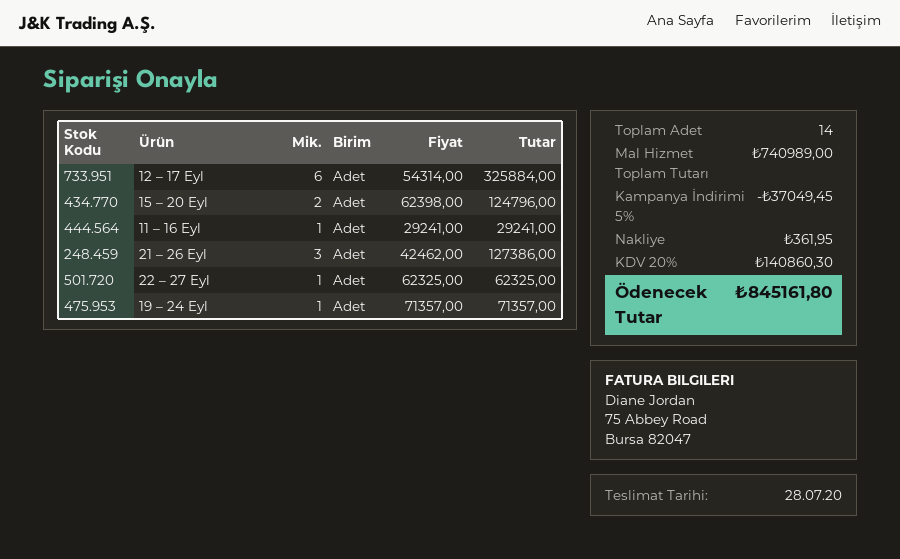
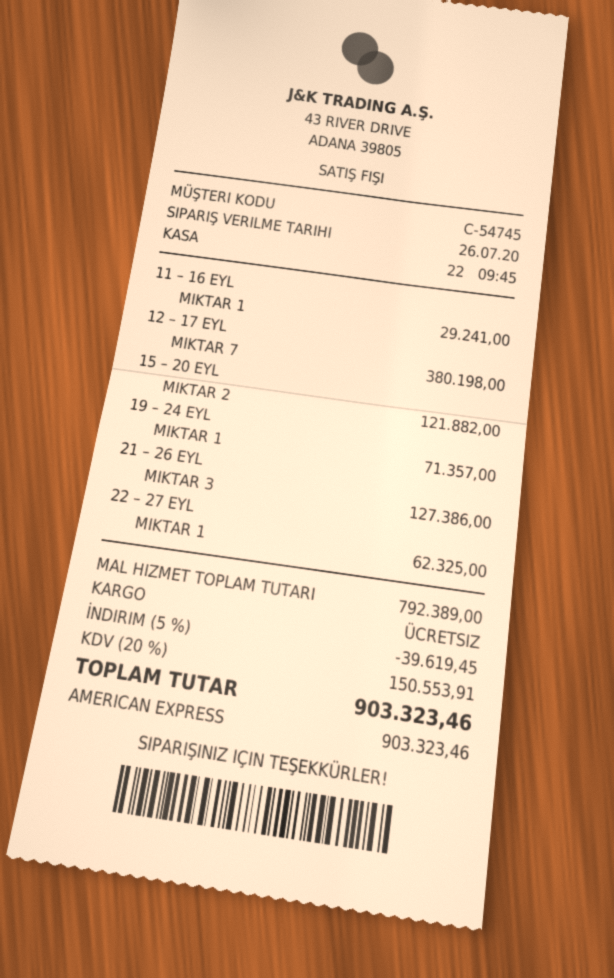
12 – 17 Eyl: 6 for 325884.00 -> 7 for 380198.00
15 – 20 Eyl: 2 for 124796.00 -> 2 for 121882.00
subtotal: 740989.00 -> 792389.00
discount: 5% = 37049.45 -> 5% = 39619.45
shipping: 361.95 -> 0.00
tax: 20% = 140860.30 -> 20% = 150553.91
total: 845161.80 -> 903323.46

